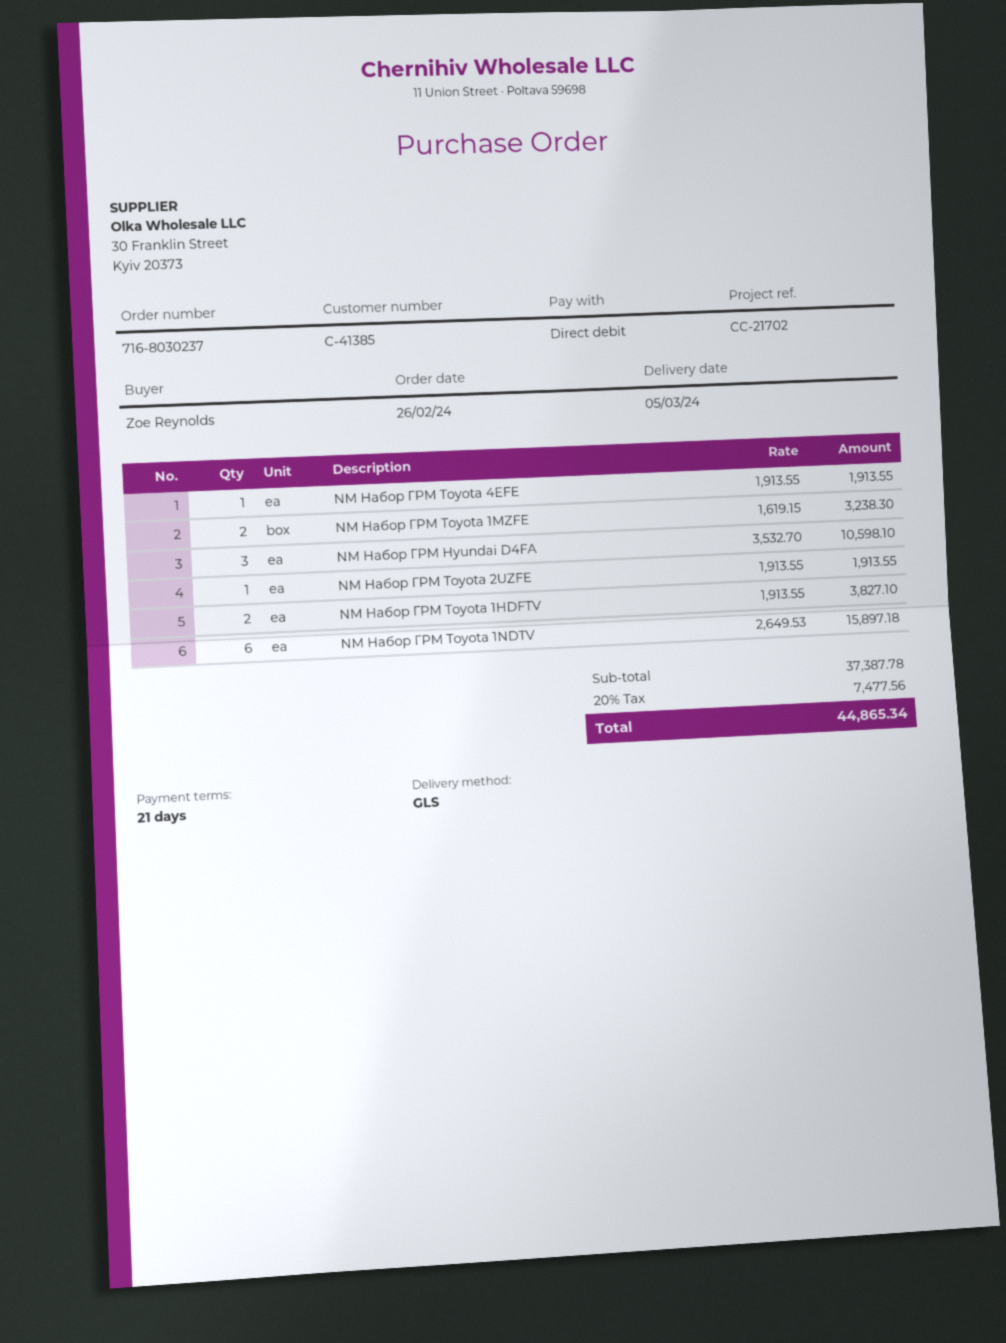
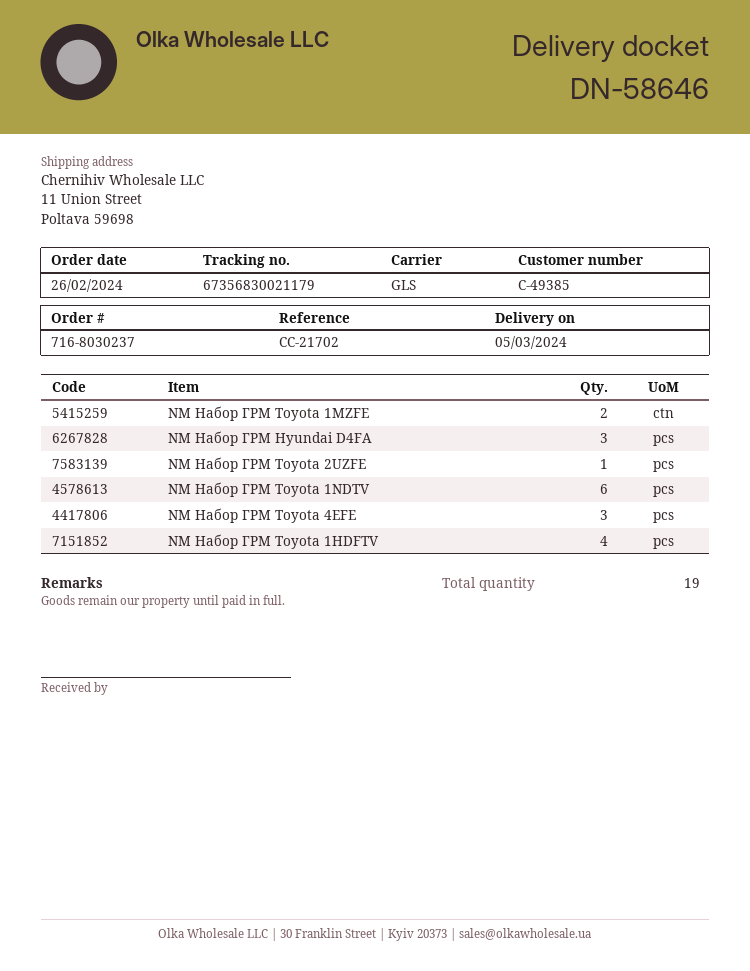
customer number: C-41385 -> C-49385
NM Набор ГРМ Toyota 4EFE: 1 -> 3
NM Набор ГРМ Toyota 1HDFTV: 2 -> 4

